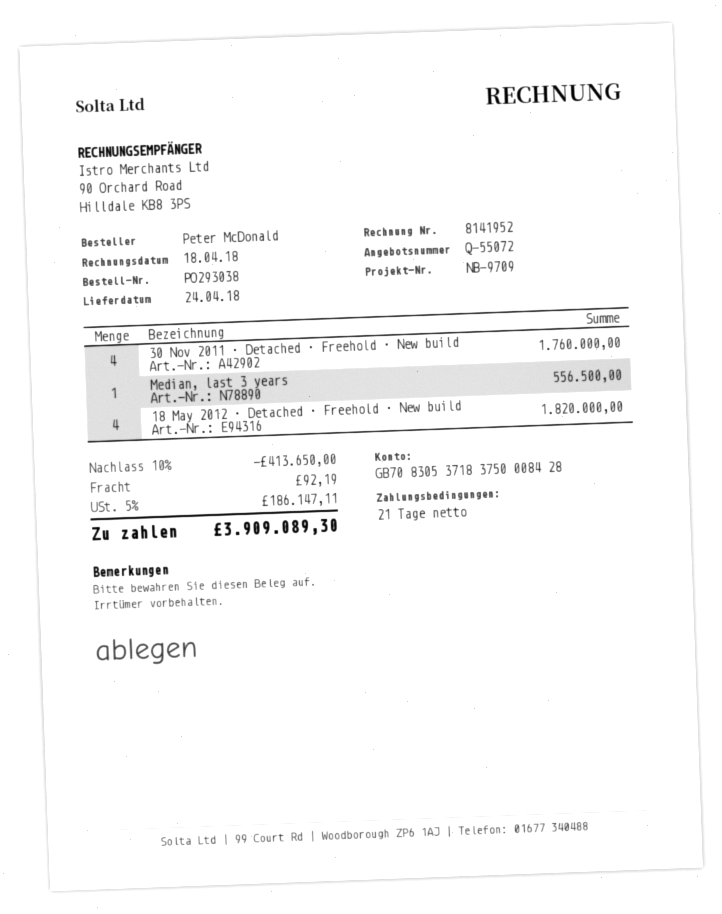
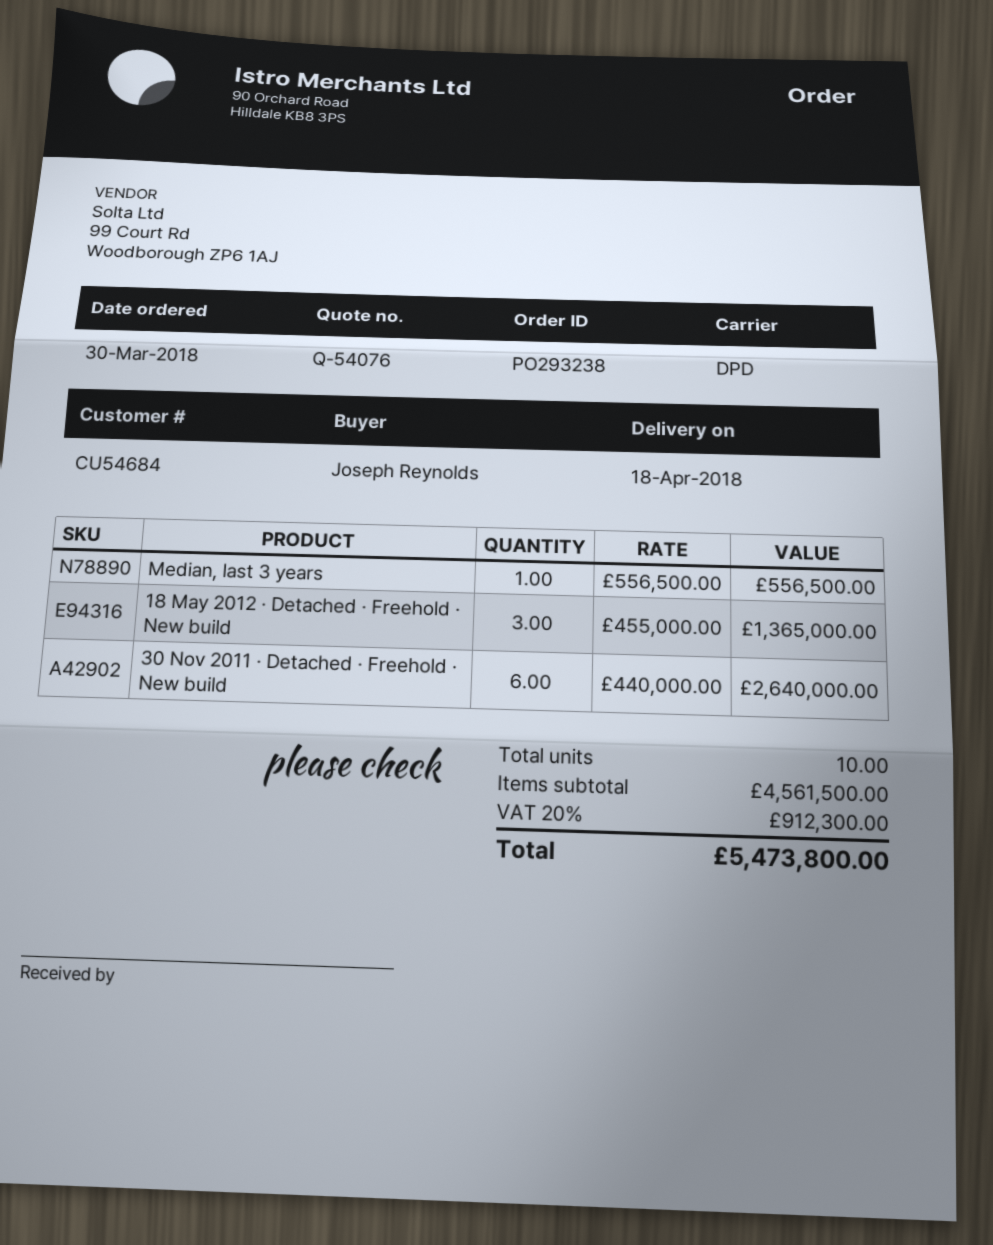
quote number: Q-55072 -> Q-54076
order number: PO293038 -> PO293238
delivery date: 2018-04-24 -> 2018-04-18
ordered by: Peter McDonald -> Joseph Reynolds
30 Nov 2011 · Detached · Freehold · New build: 4 for 1760000.00 -> 6 for 2640000.00
18 May 2012 · Detached · Freehold · New build: 4 for 1820000.00 -> 3 for 1365000.00
discount: 10% = 413650.00 -> none
shipping: 92.19 -> none
tax: 5% = 186147.11 -> 20% = 912300.00
total: 3909089.30 -> 5473800.00

